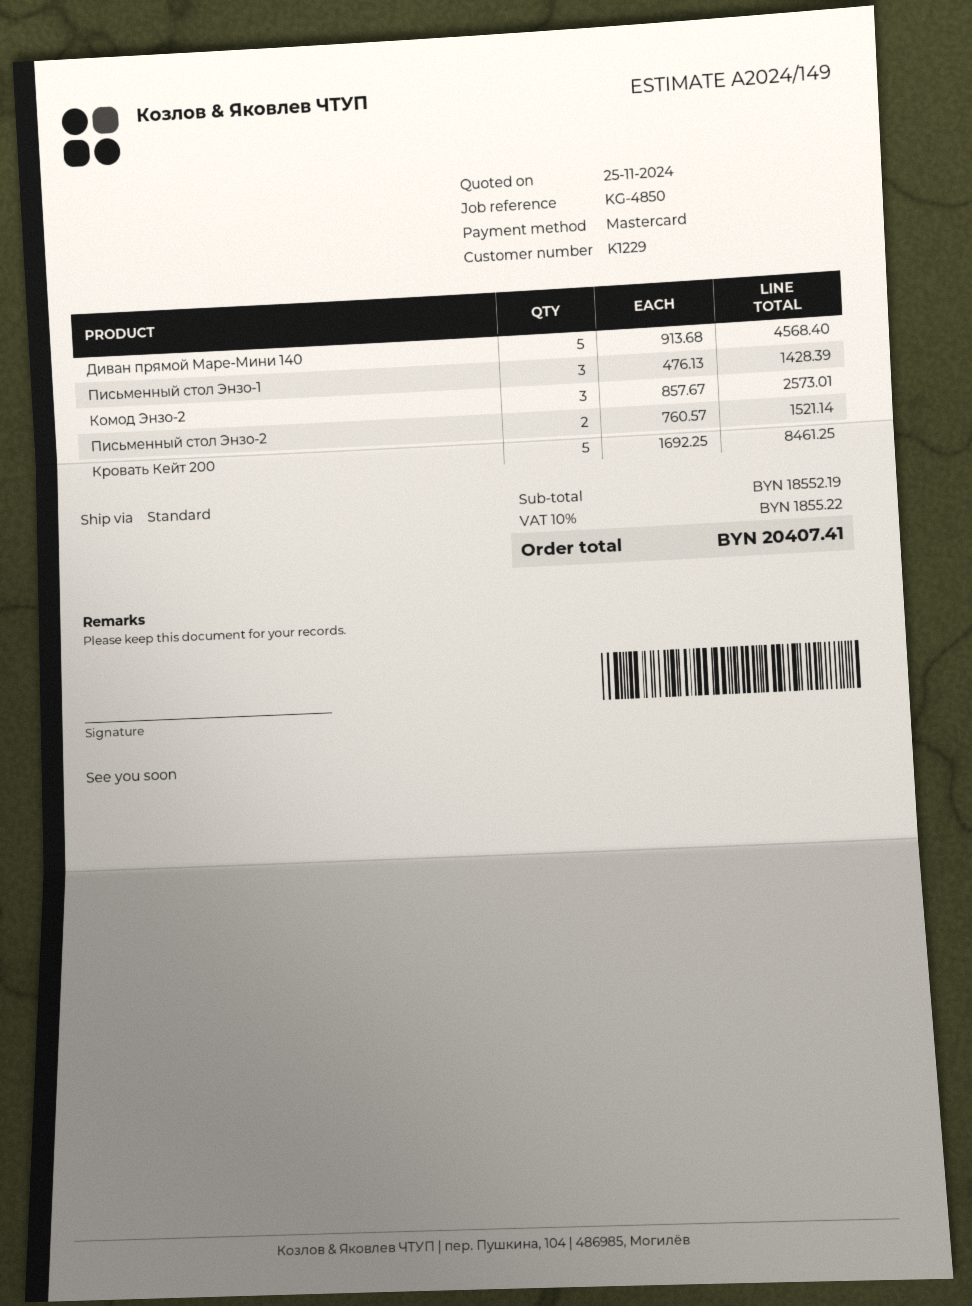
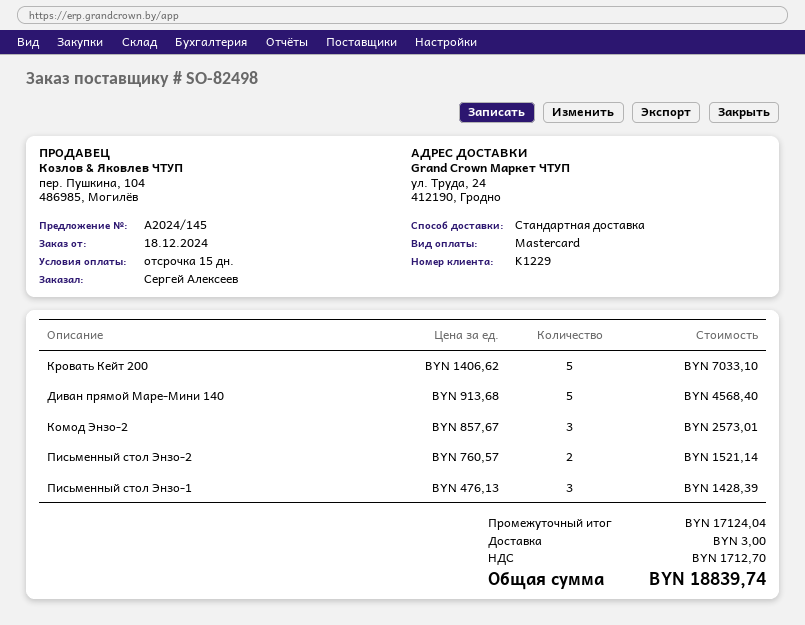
quote number: A2024/149 -> A2024/145
Кровать Кейт 200: 5 x 1692.25 = 8461.25 -> 5 x 1406.62 = 7033.10
subtotal: 18552.19 -> 17124.04
shipping: none -> 3.00
tax: 1855.22 -> 1712.70
total: 20407.41 -> 18839.74

